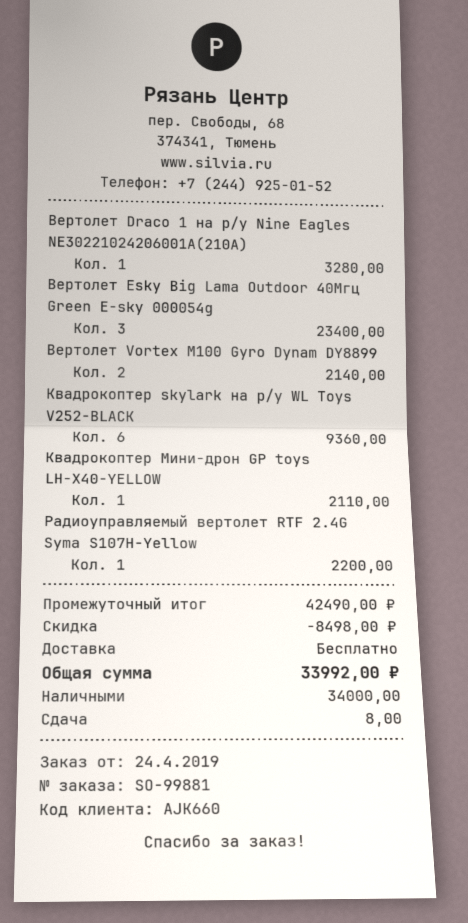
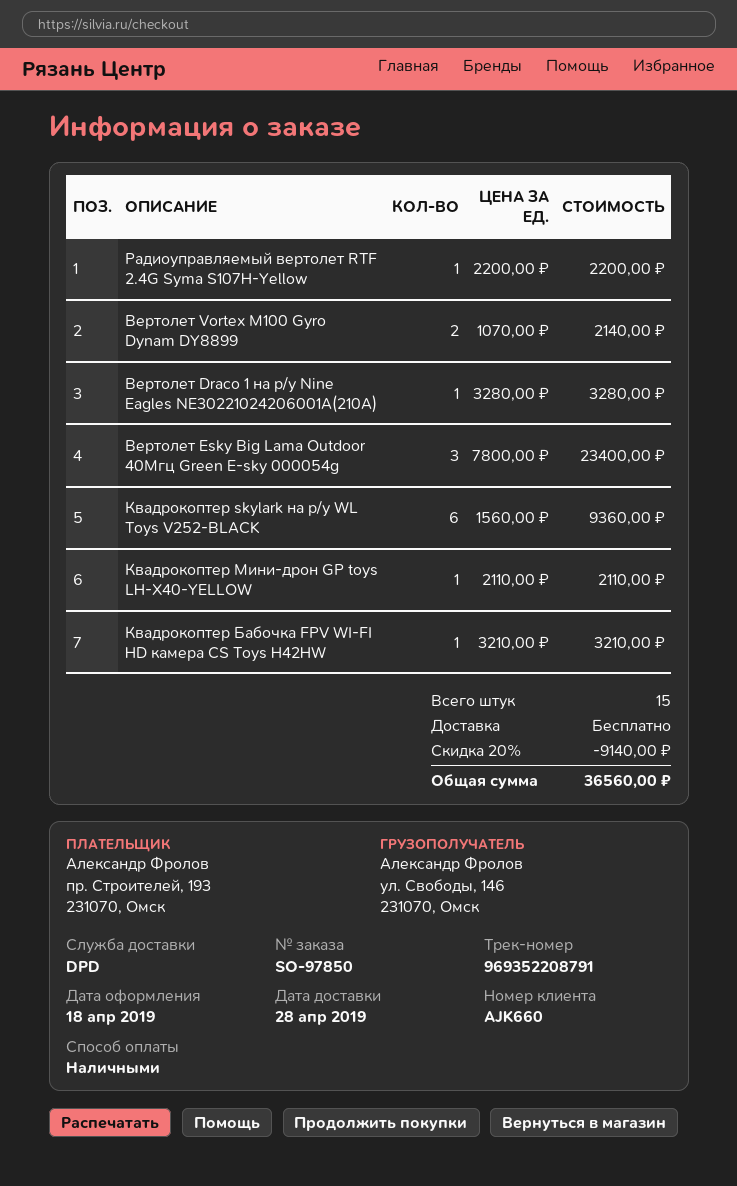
order number: SO-99881 -> SO-97850
order date: 2019-04-24 -> 2019-04-18
Квадрокоптер Бабочка FPV WI-FI HD камера CS Toys H42HW: none -> 1 for 3210.00
discount: 8498.00 -> 9140.00
total: 33992.00 -> 36560.00

